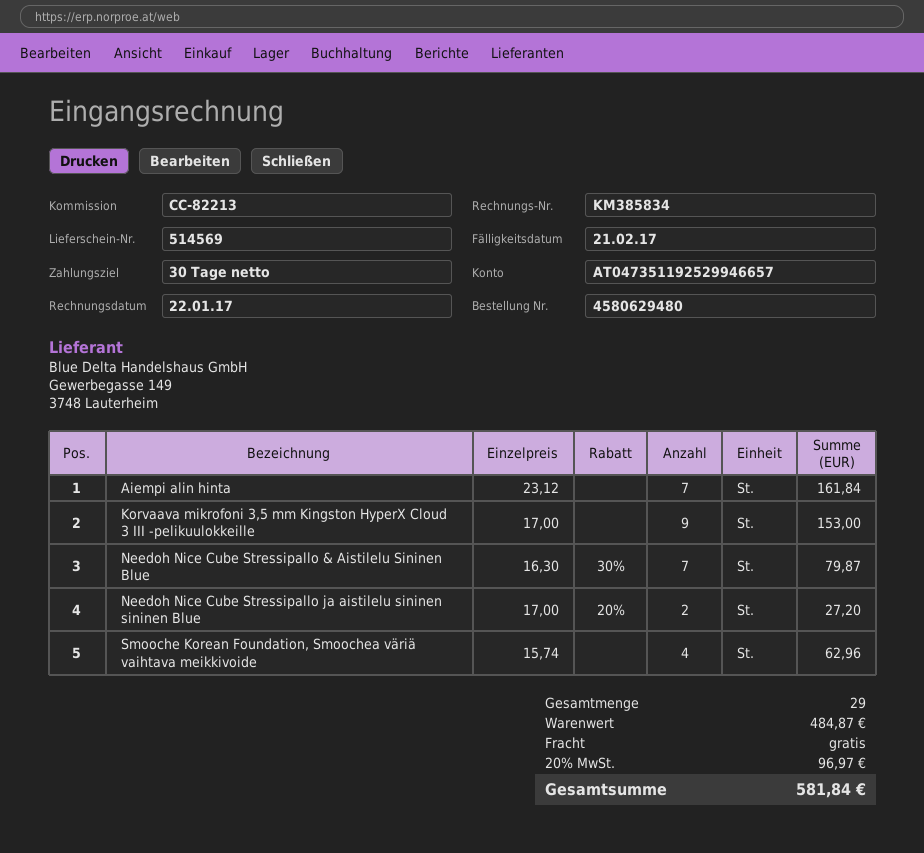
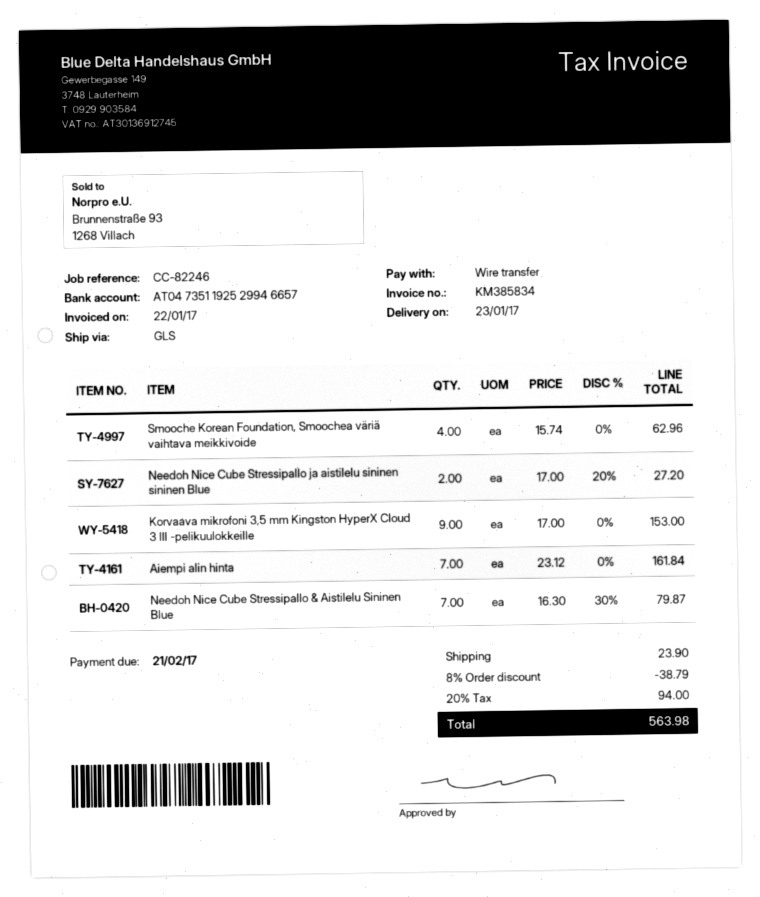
reference: CC-82213 -> CC-82246
discount: none -> 8% = 38.79
shipping: 0.00 -> 23.90
tax: 20% = 96.97 -> 20% = 94.00
total: 581.84 -> 563.98

